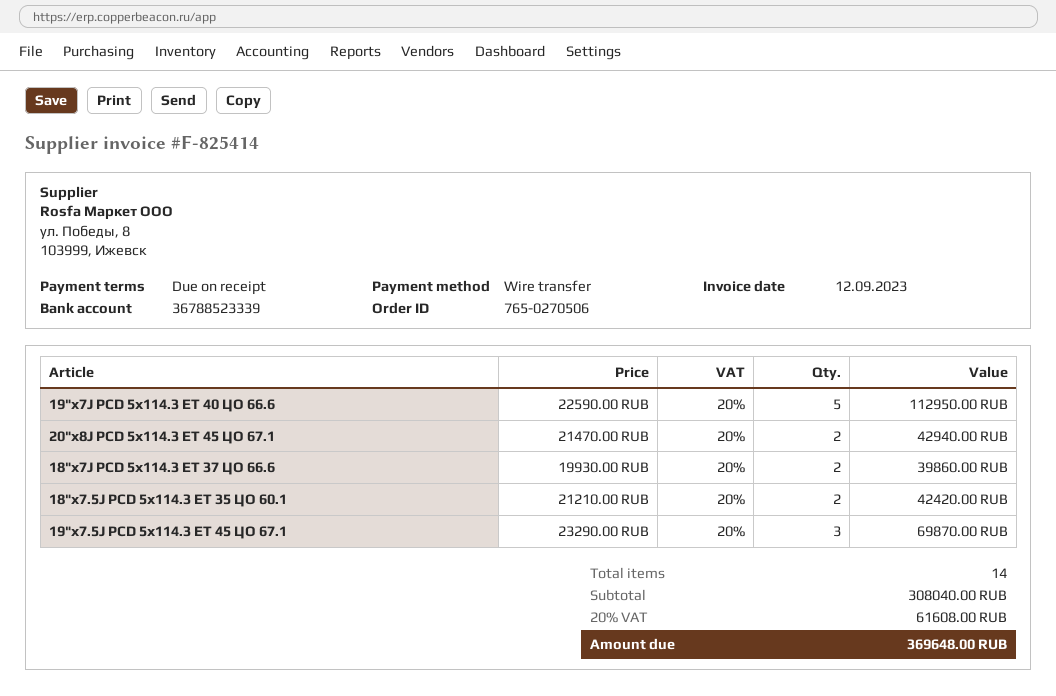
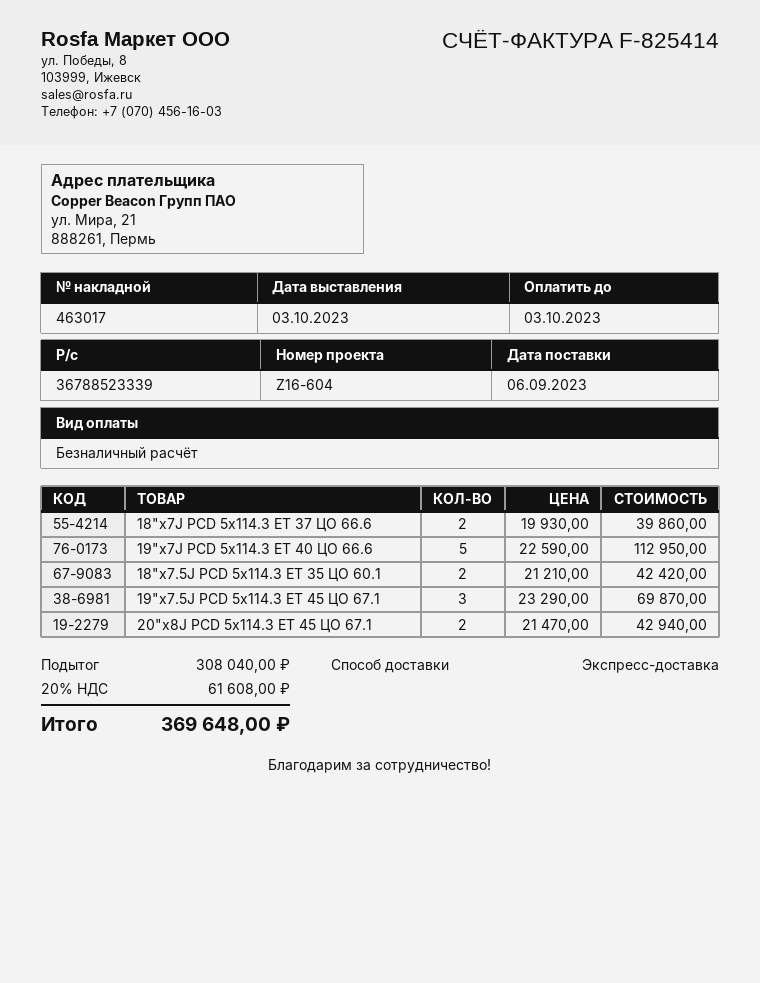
invoice date: 2023-09-12 -> 2023-10-03

